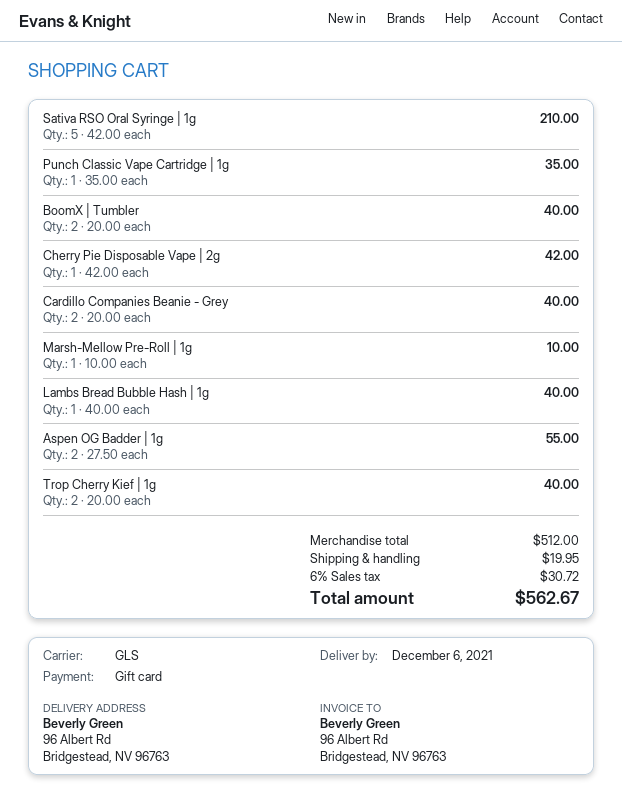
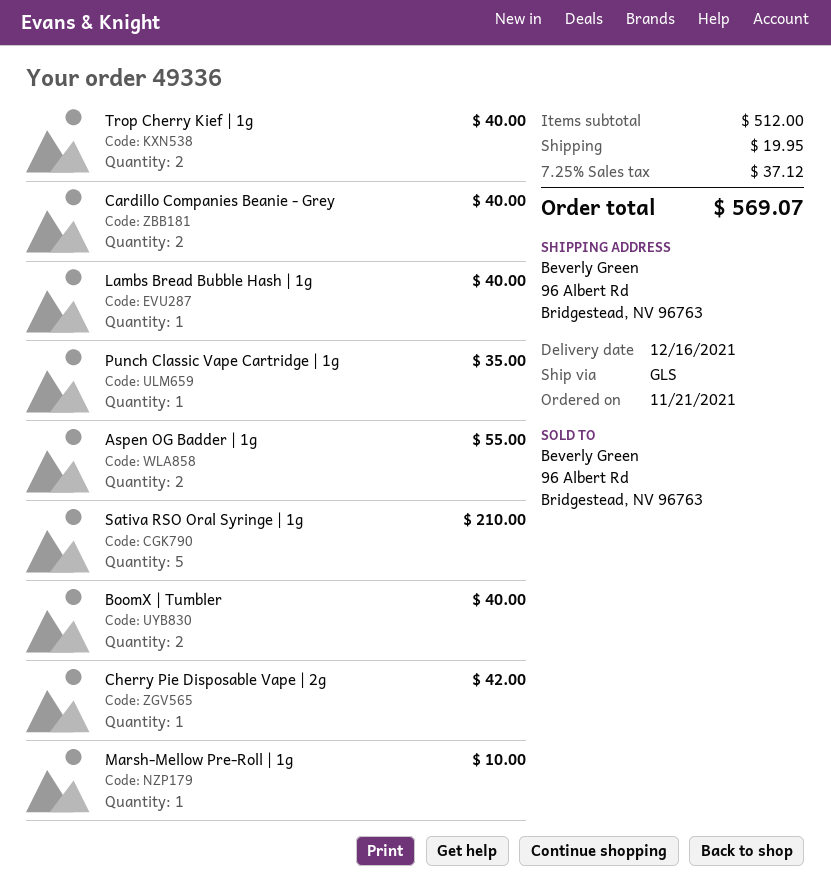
delivery date: 2021-12-06 -> 2021-12-16
tax: 6% = 30.72 -> 7.25% = 37.12
total: 562.67 -> 569.07

